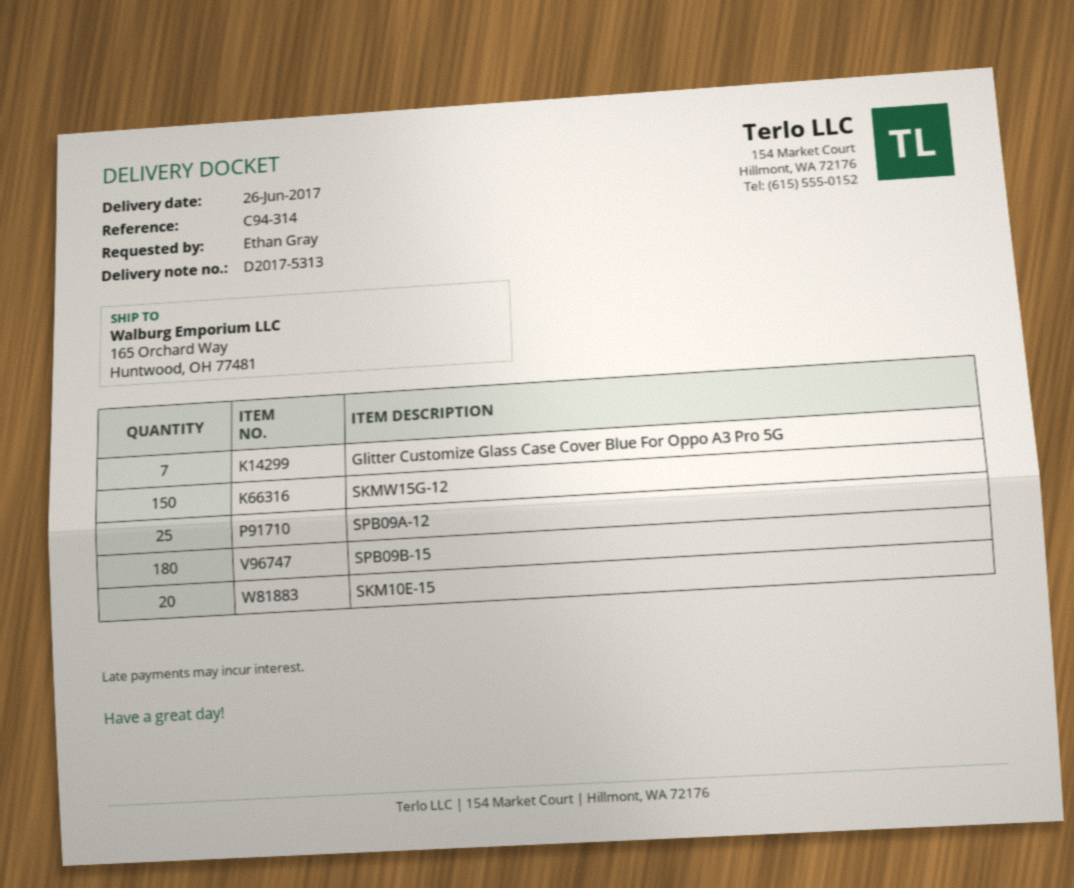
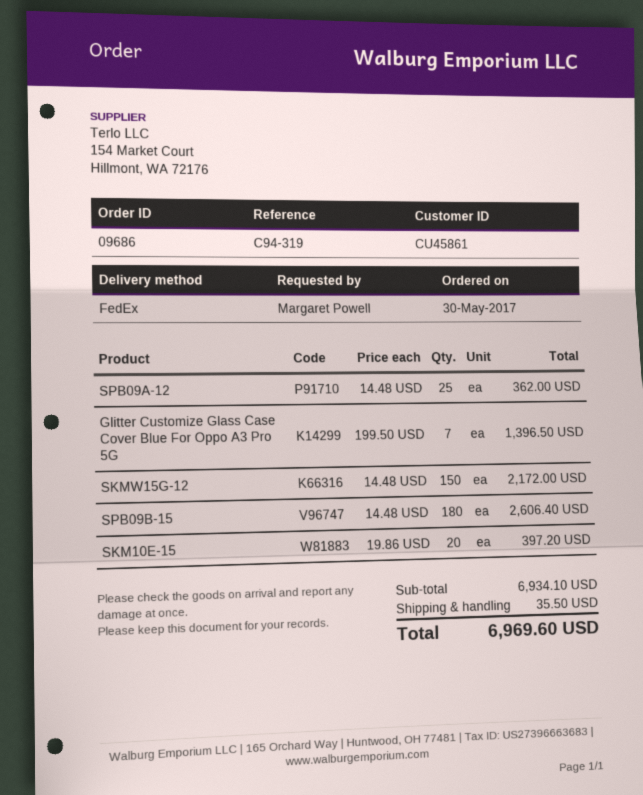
reference: C94-314 -> C94-319
ordered by: Ethan Gray -> Margaret Powell

